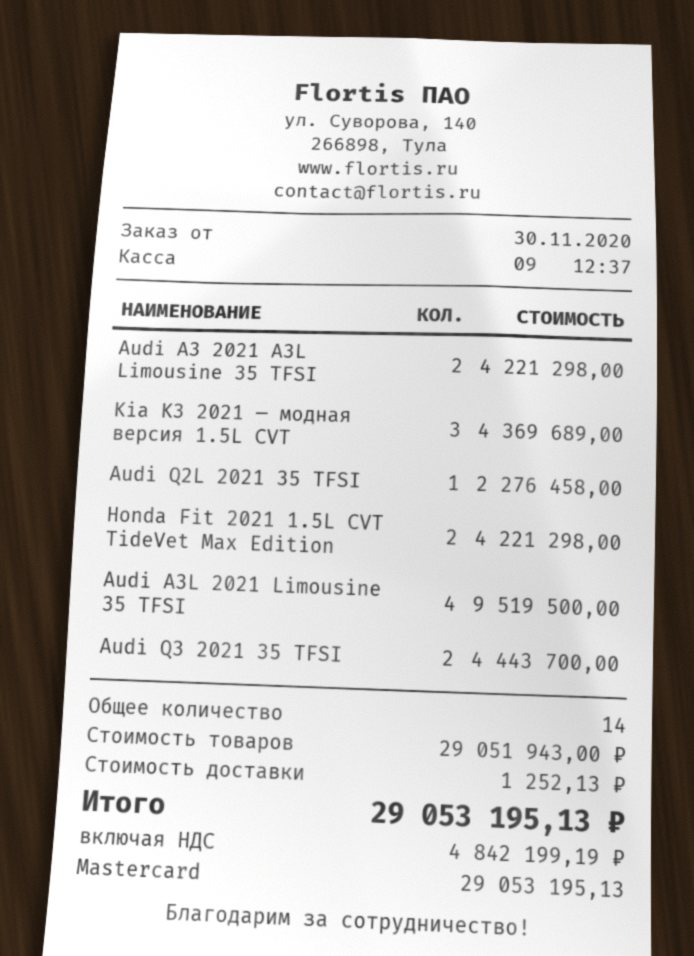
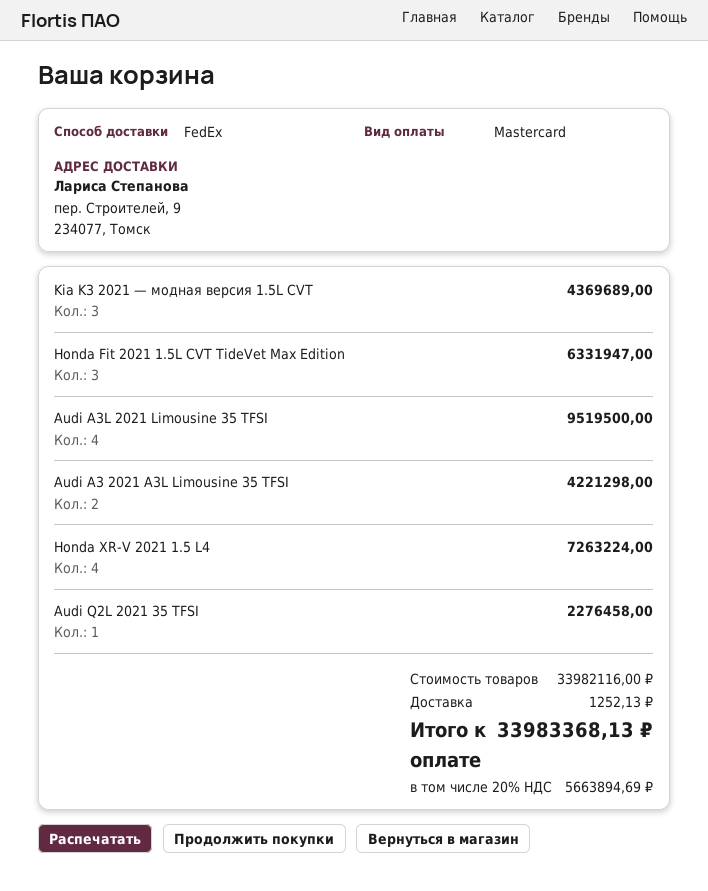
Honda Fit 2021 1.5L CVT TideVet Max Edition: 2 for 4221298.00 -> 3 for 6331947.00
Audi Q3 2021 35 TFSI: 2 for 4443700.00 -> none
Honda XR-V 2021 1.5 L4: none -> 4 for 7263224.00
subtotal: 29051943.00 -> 33982116.00
tax: 4842199.19 -> 5663894.69
total: 29053195.13 -> 33983368.13

